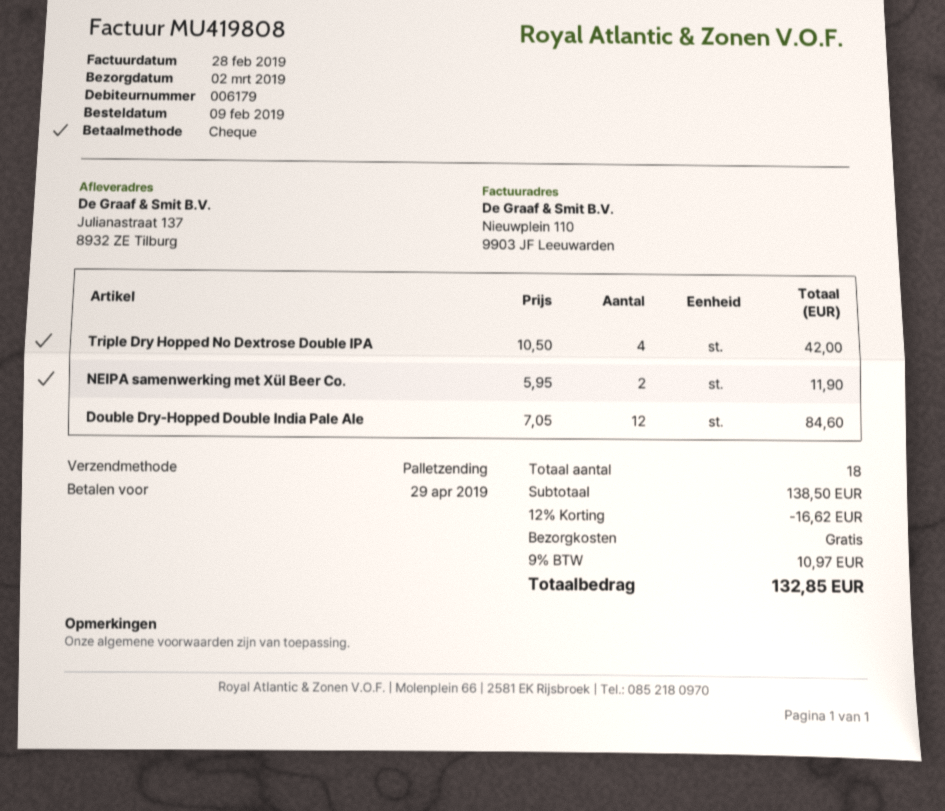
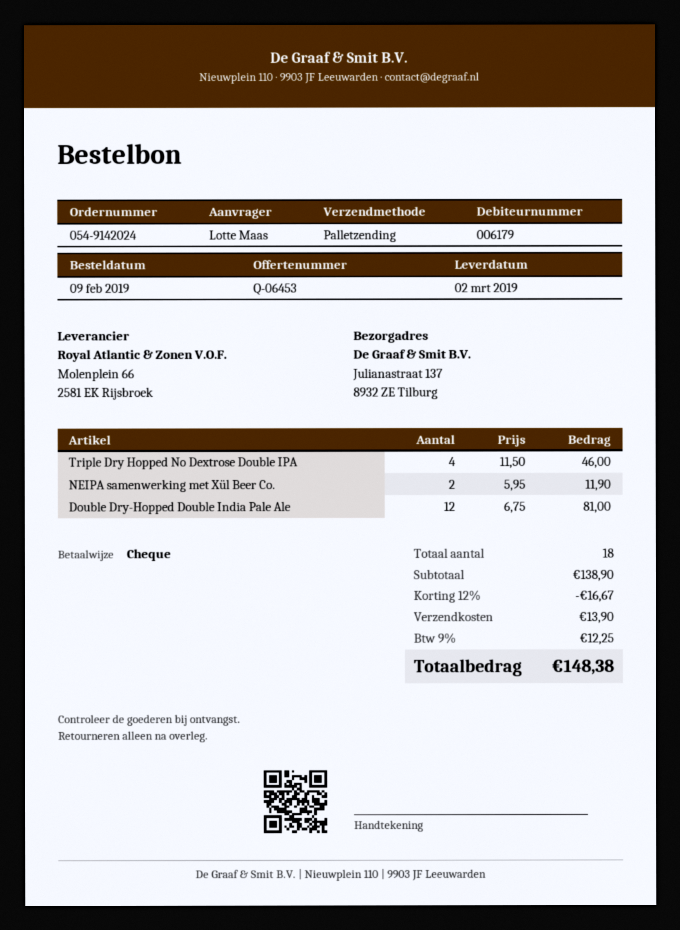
Triple Dry Hopped No Dextrose Double IPA: 4 x 10.50 = 42.00 -> 4 x 11.50 = 46.00
Double Dry-Hopped Double India Pale Ale: 12 x 7.05 = 84.60 -> 12 x 6.75 = 81.00
subtotal: 138.50 -> 138.90
discount: 12% = 16.62 -> 12% = 16.67
shipping: 0.00 -> 13.90
tax: 9% = 10.97 -> 9% = 12.25
total: 132.85 -> 148.38

